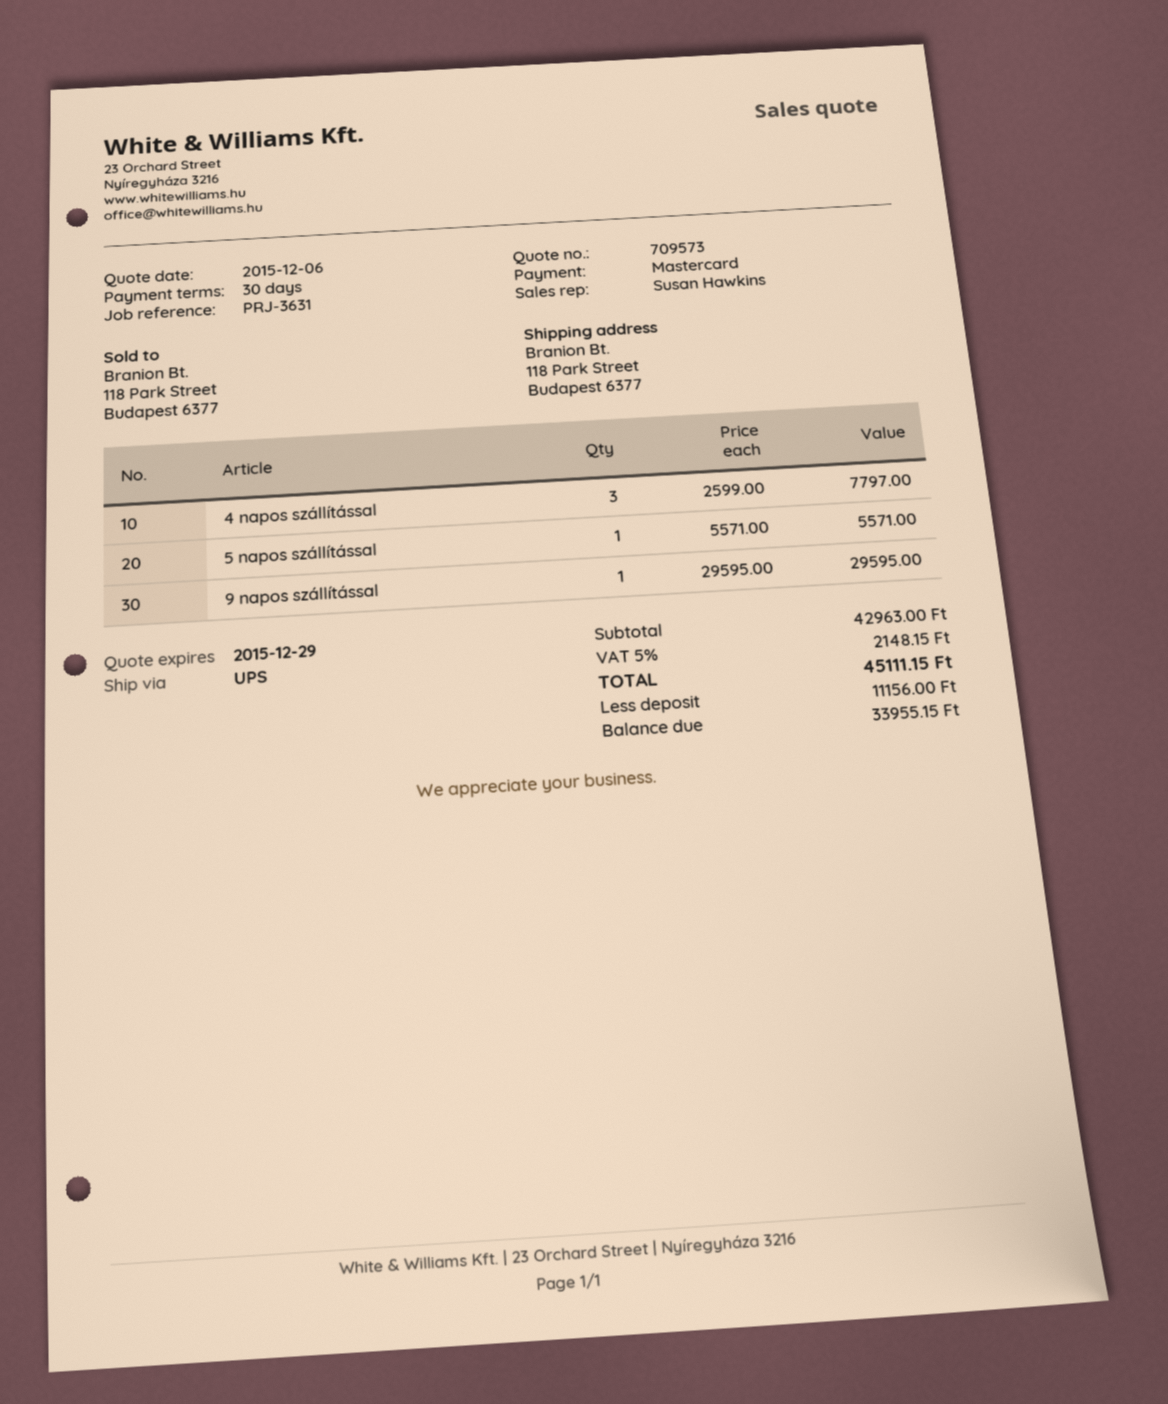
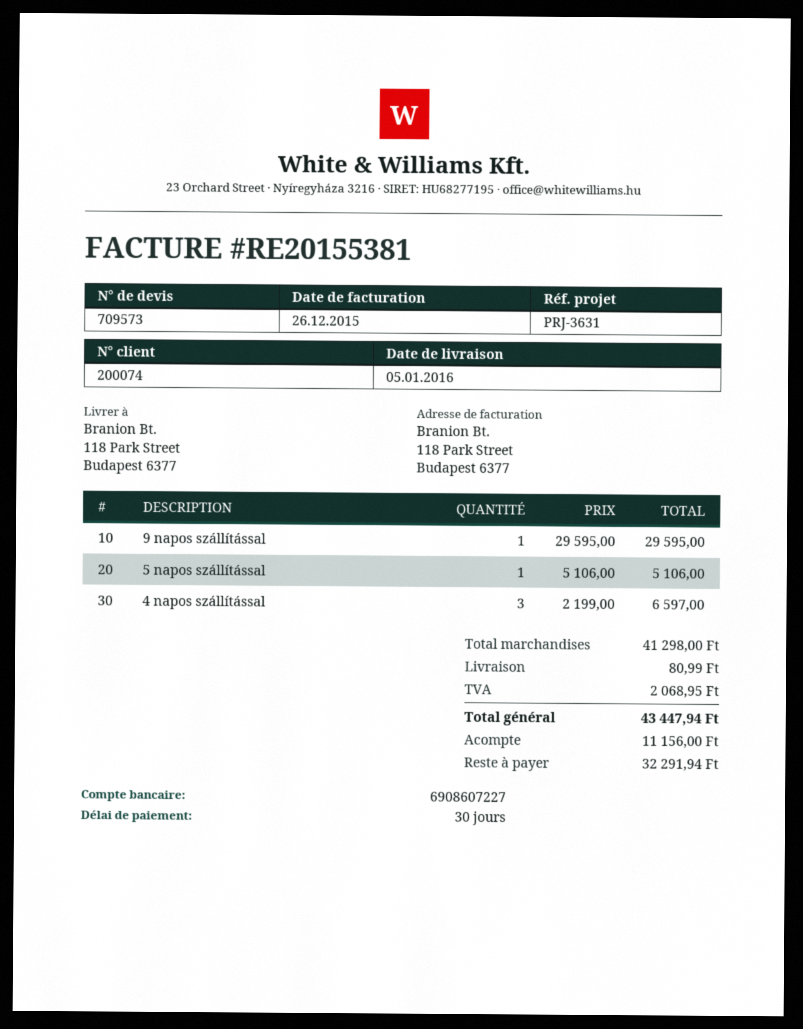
4 napos szállítással: 3 x 2599.00 = 7797.00 -> 3 x 2199.00 = 6597.00
5 napos szállítással: 1 x 5571.00 = 5571.00 -> 1 x 5106.00 = 5106.00
subtotal: 42963.00 -> 41298.00
shipping: none -> 80.99
tax: 2148.15 -> 2068.95
total: 45111.15 -> 43447.94
balance: 33955.15 -> 32291.94

